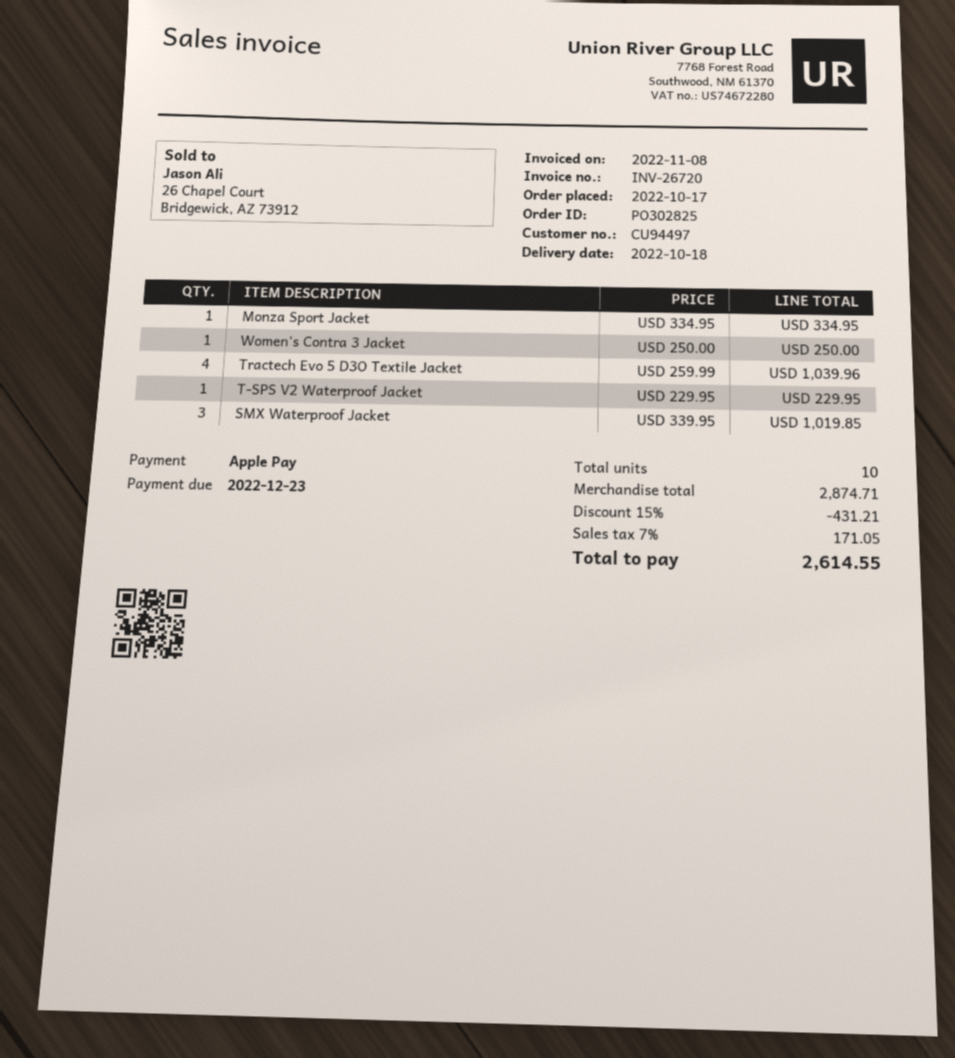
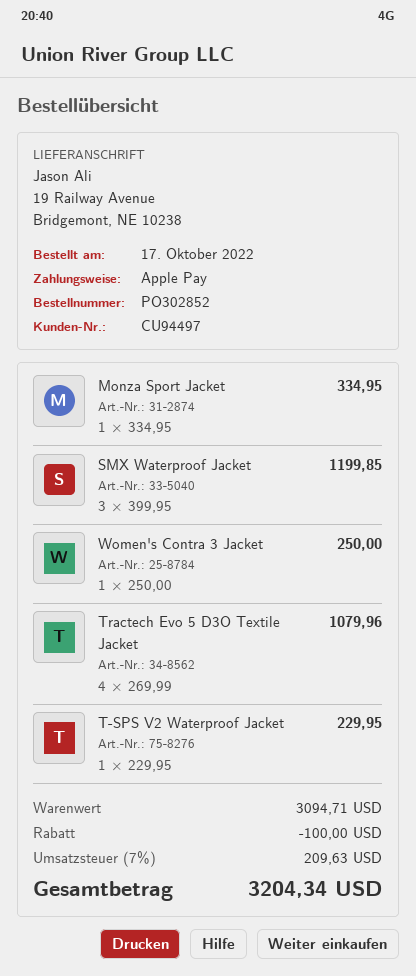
order number: PO302825 -> PO302852
Tractech Evo 5 D3O Textile Jacket: 4 x 259.99 = 1039.96 -> 4 x 269.99 = 1079.96
SMX Waterproof Jacket: 3 x 339.95 = 1019.85 -> 3 x 399.95 = 1199.85
subtotal: 2874.71 -> 3094.71
discount: 431.21 -> 100.00
tax: 7% = 171.05 -> 7% = 209.63
total: 2614.55 -> 3204.34

